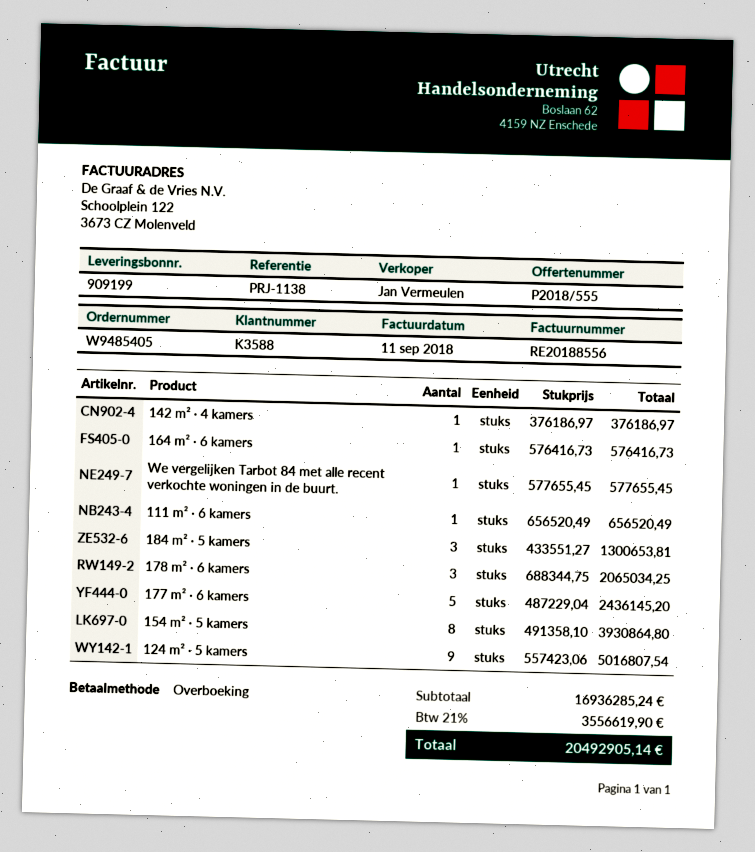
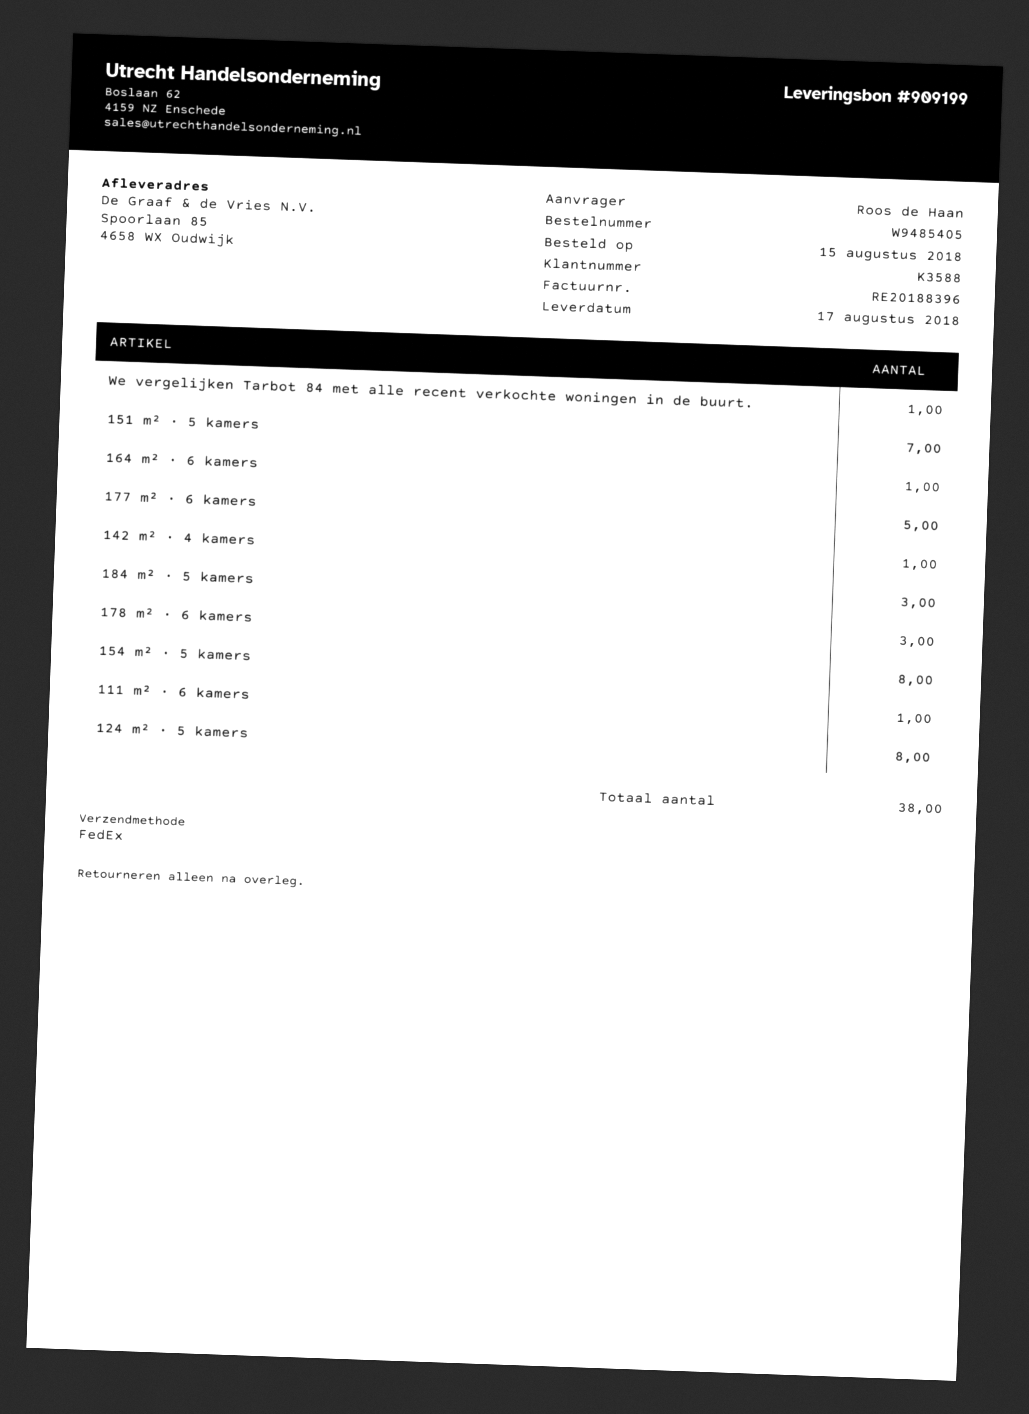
invoice number: RE20188556 -> RE20188396
124 m² · 5 kamers: 9 -> 8
151 m² · 5 kamers: none -> 7

